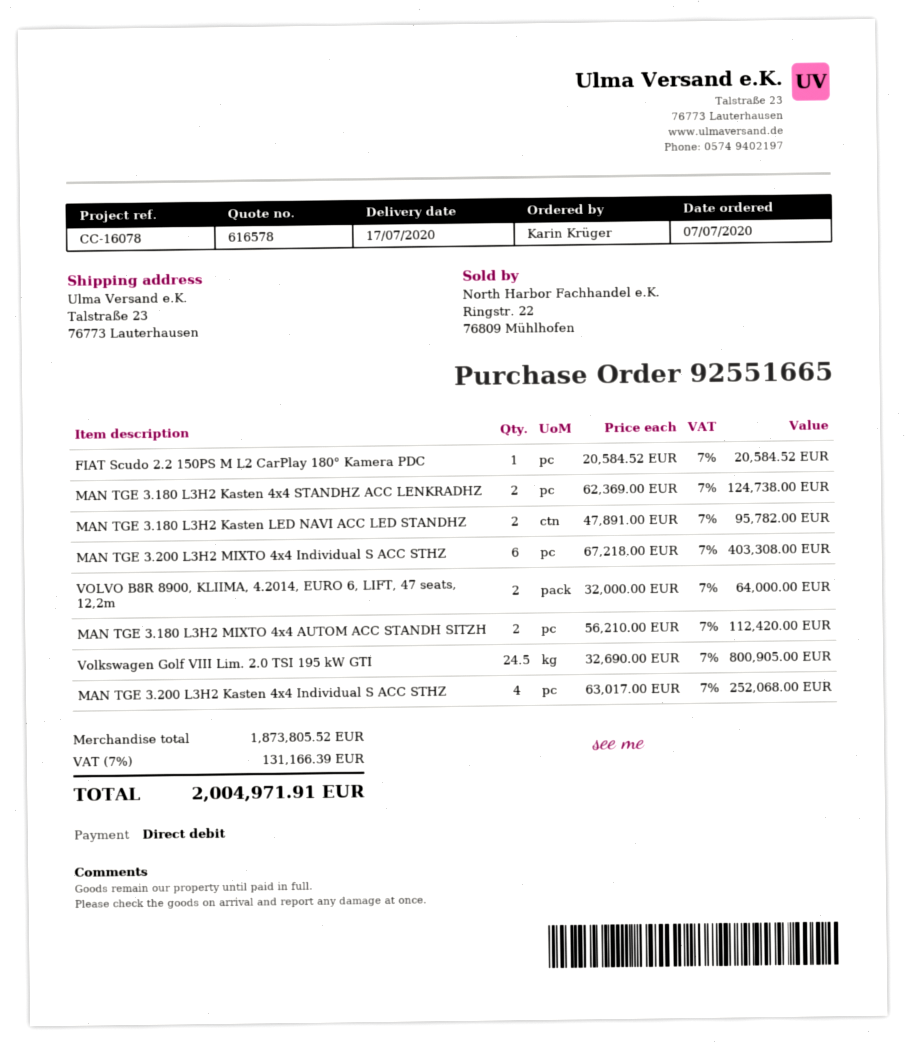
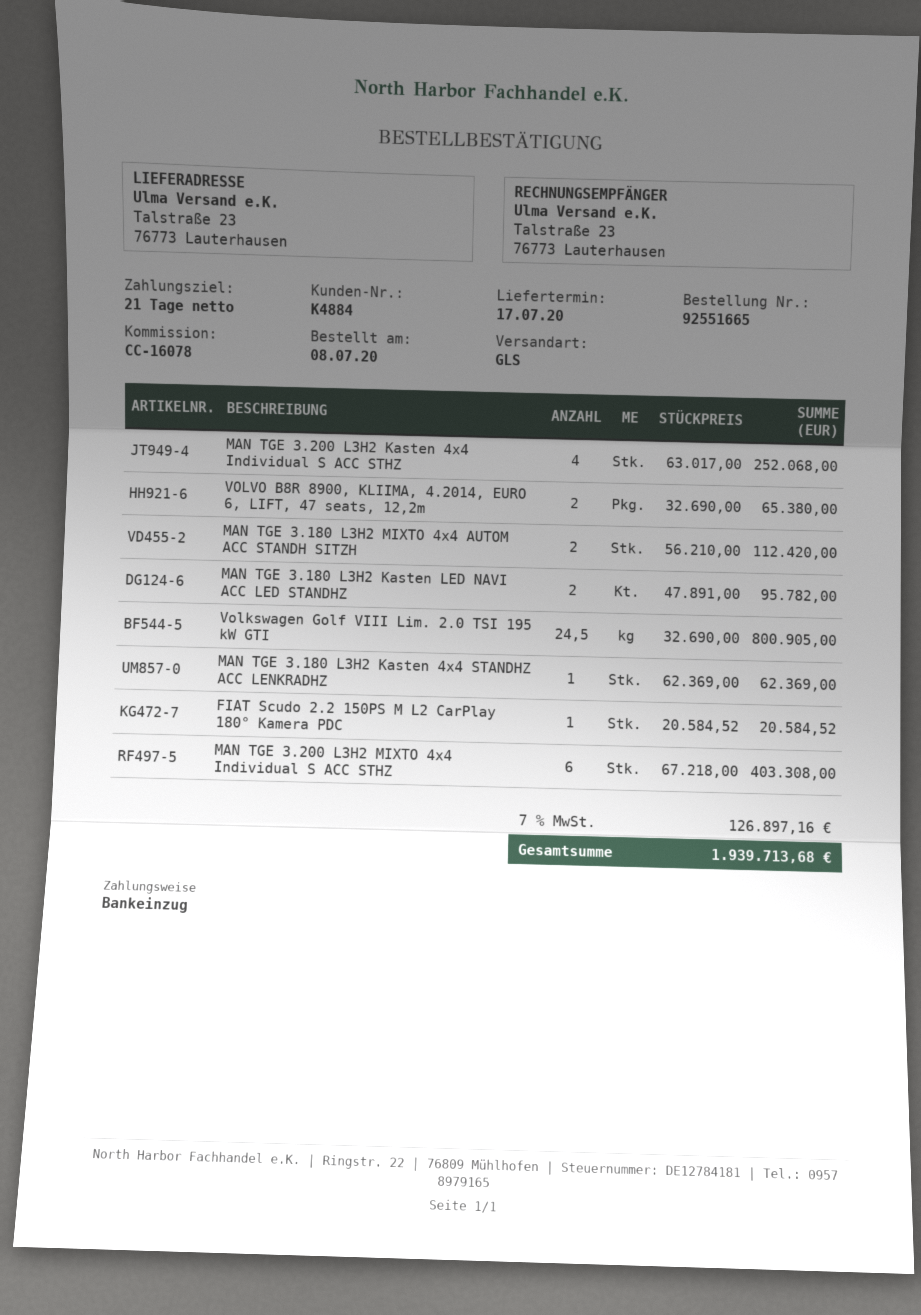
order date: 2020-07-07 -> 2020-07-08
MAN TGE 3.180 L3H2 Kasten 4x4 STANDHZ ACC LENKRADHZ: 2 x 62369.00 = 124738.00 -> 1 x 62369.00 = 62369.00
VOLVO B8R 8900, KLIIMA, 4.2014, EURO 6, LIFT, 47 seats, 12,2m: 2 x 32000.00 = 64000.00 -> 2 x 32690.00 = 65380.00
tax: 7% = 131166.39 -> 7% = 126897.16
total: 2004971.91 -> 1939713.68

